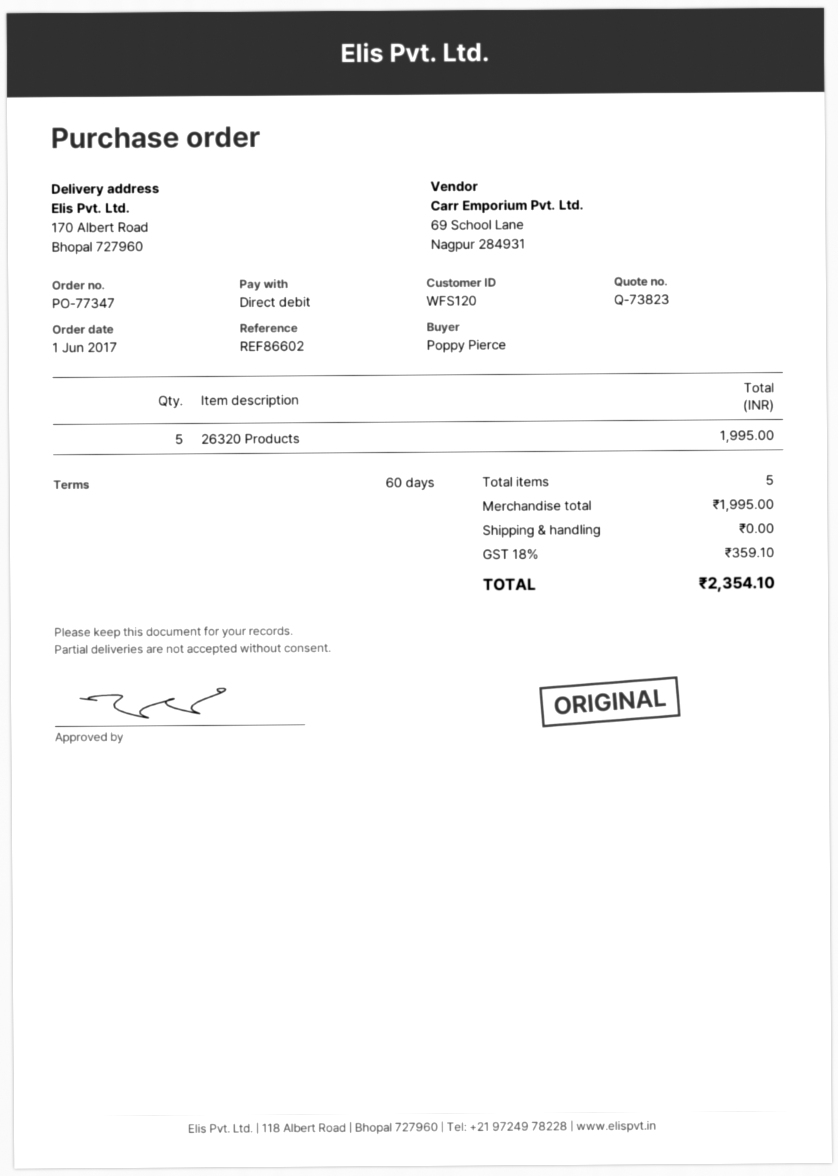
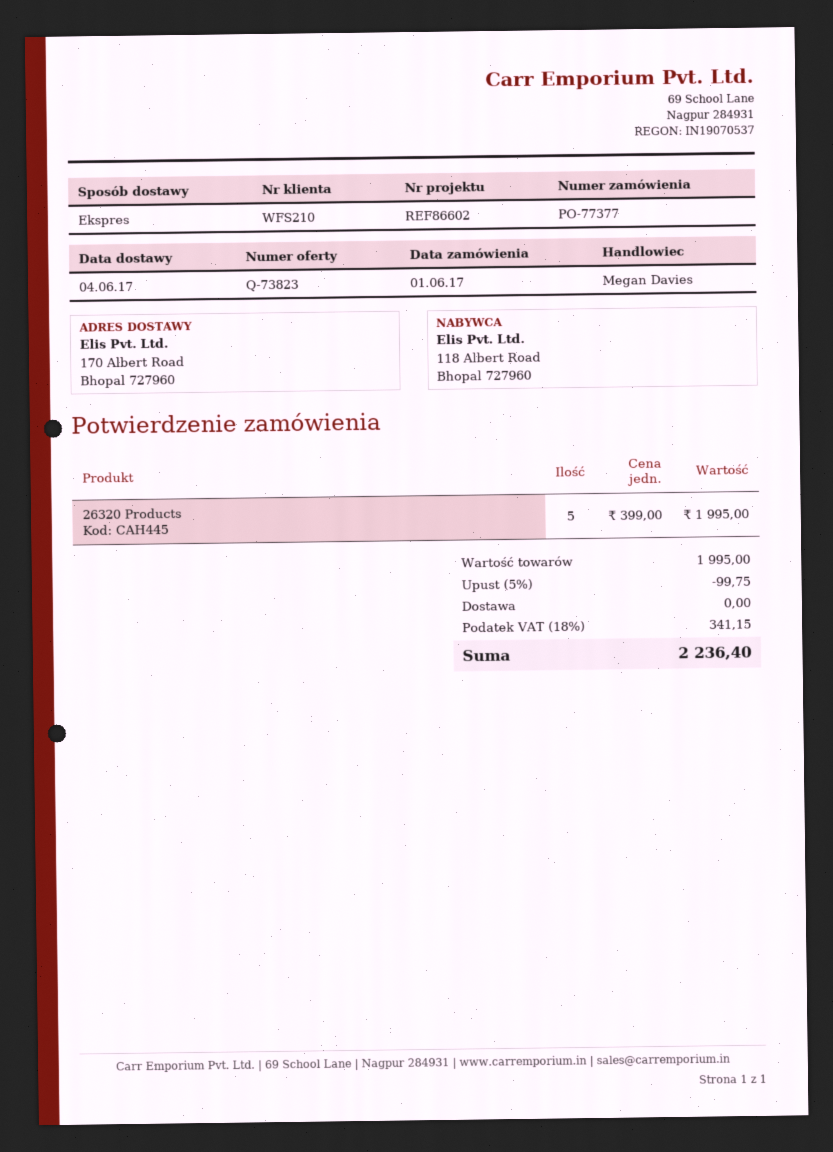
order number: PO-77347 -> PO-77377
customer number: WFS120 -> WFS210
discount: none -> 5% = 99.75
tax: 18% = 359.10 -> 18% = 341.15
total: 2354.10 -> 2236.40

